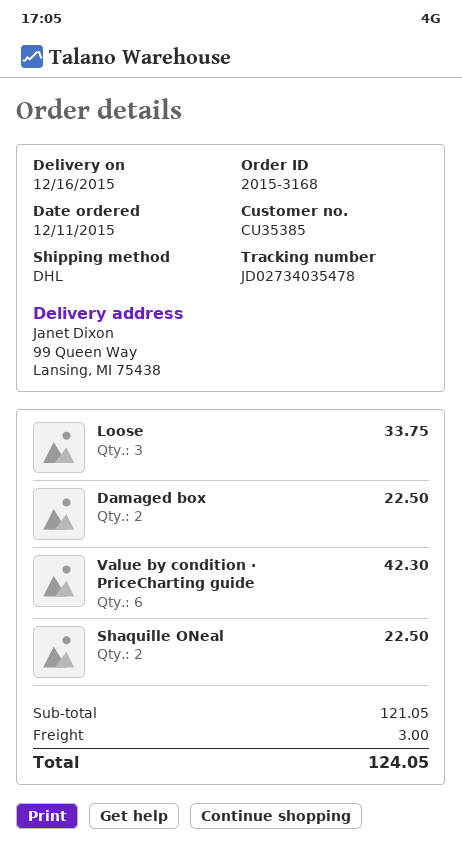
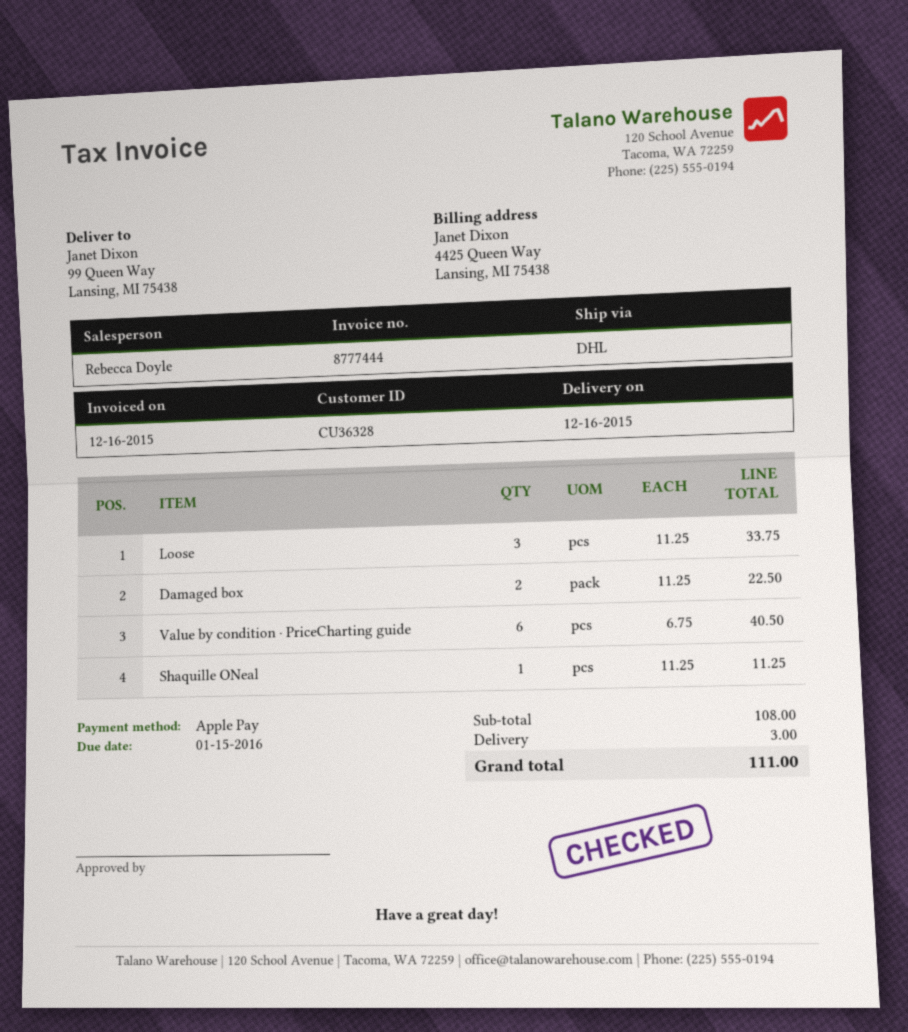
customer number: CU35385 -> CU36328
Value by condition · PriceCharting guide: 6 for 42.30 -> 6 for 40.50
Shaquille ONeal: 2 for 22.50 -> 1 for 11.25
subtotal: 121.05 -> 108.00
total: 124.05 -> 111.00

